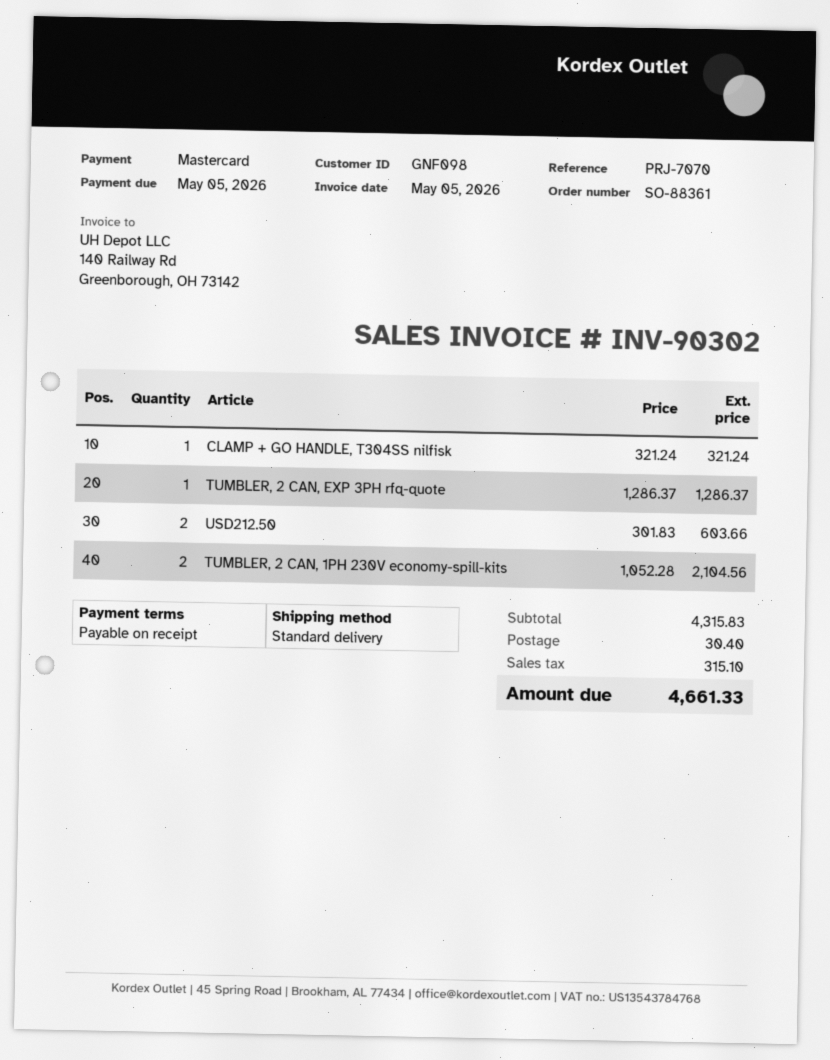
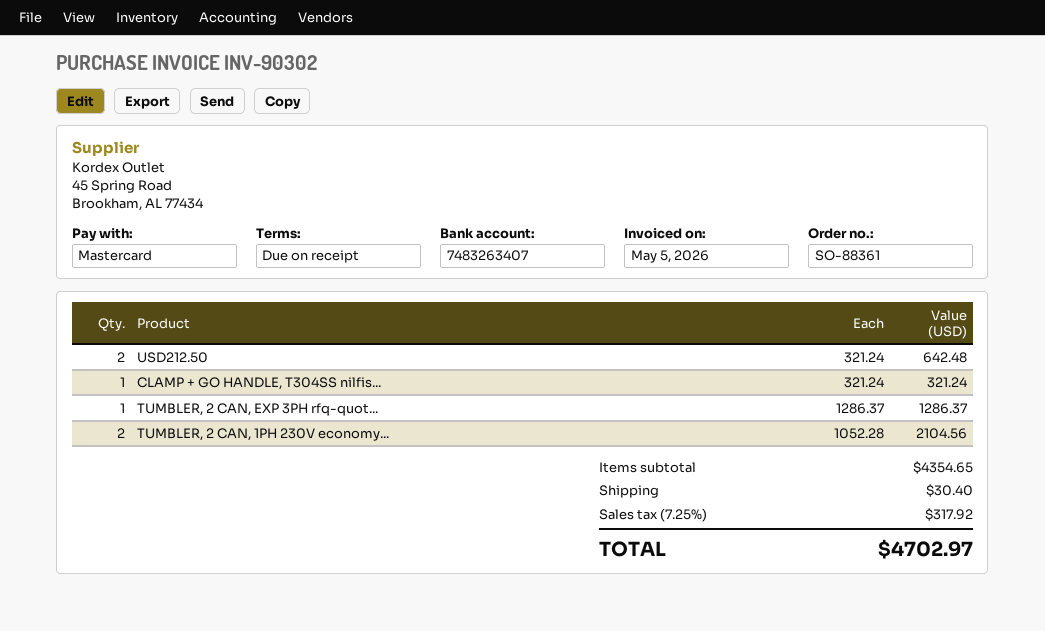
USD212.50: 2 x 301.83 = 603.66 -> 2 x 321.24 = 642.48
subtotal: 4315.83 -> 4354.65
tax: 315.10 -> 317.92
total: 4661.33 -> 4702.97

